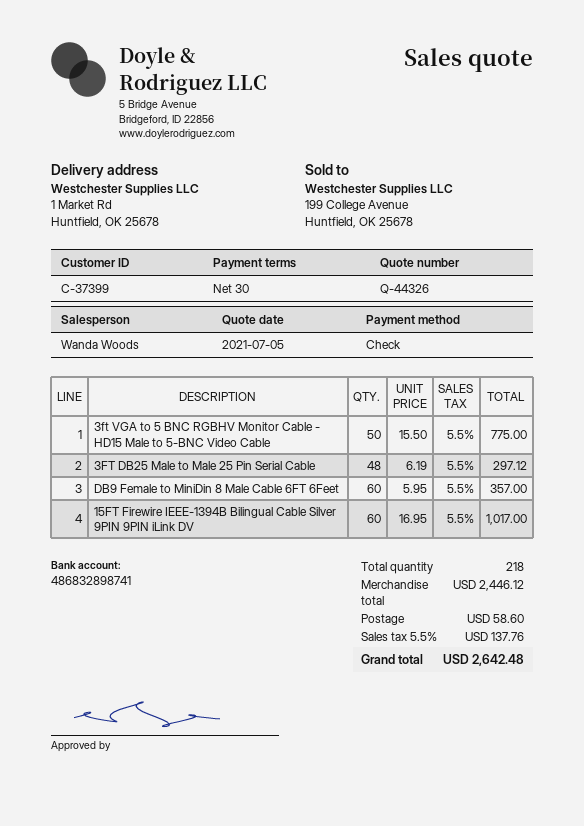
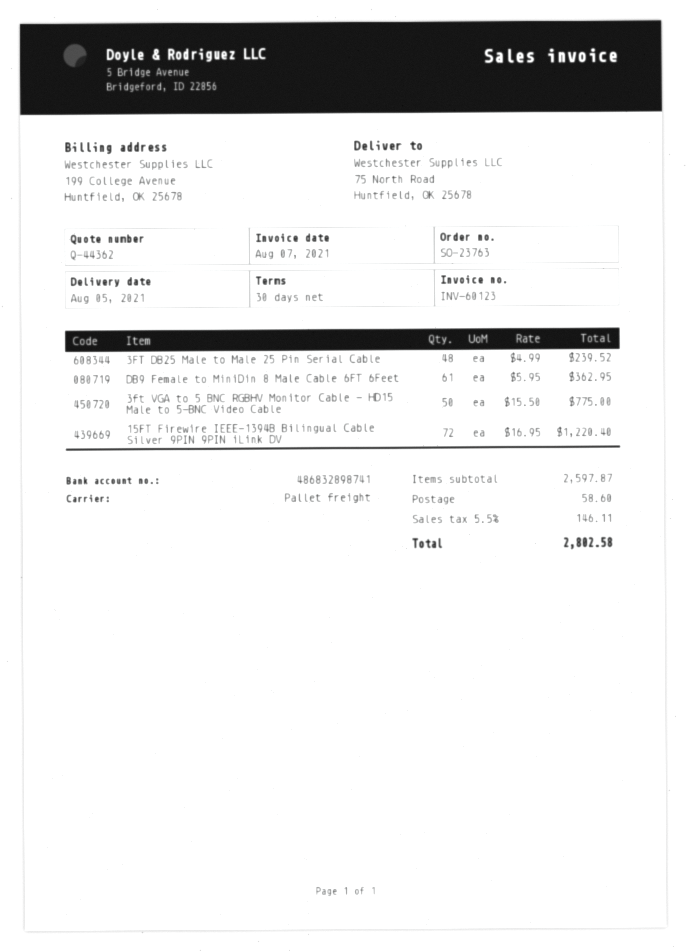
quote number: Q-44326 -> Q-44362
ship to: 1 Market Rd, Huntfield, OK 25678 -> 75 North Road, Huntfield, OK 25678
3FT DB25 Male to Male 25 Pin Serial Cable: 48 x 6.19 = 297.12 -> 48 x 4.99 = 239.52
DB9 Female to MiniDin 8 Male Cable 6FT 6Feet: 60 x 5.95 = 357.00 -> 61 x 5.95 = 362.95
15FT Firewire IEEE-1394B Bilingual Cable Silver 9PIN 9PIN iLink DV: 60 x 16.95 = 1017.00 -> 72 x 16.95 = 1220.40
subtotal: 2446.12 -> 2597.87
tax: 5.5% = 137.76 -> 5.5% = 146.11
total: 2642.48 -> 2802.58

